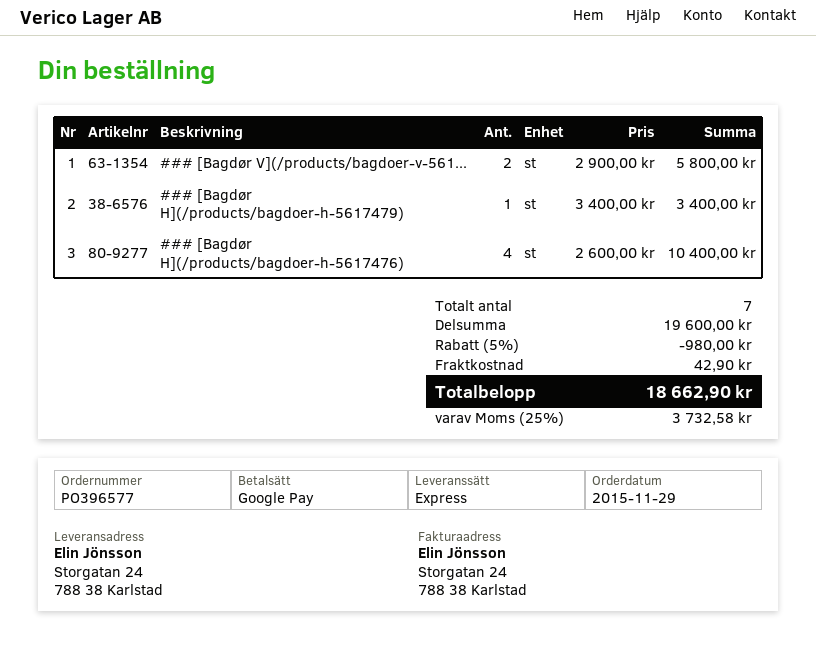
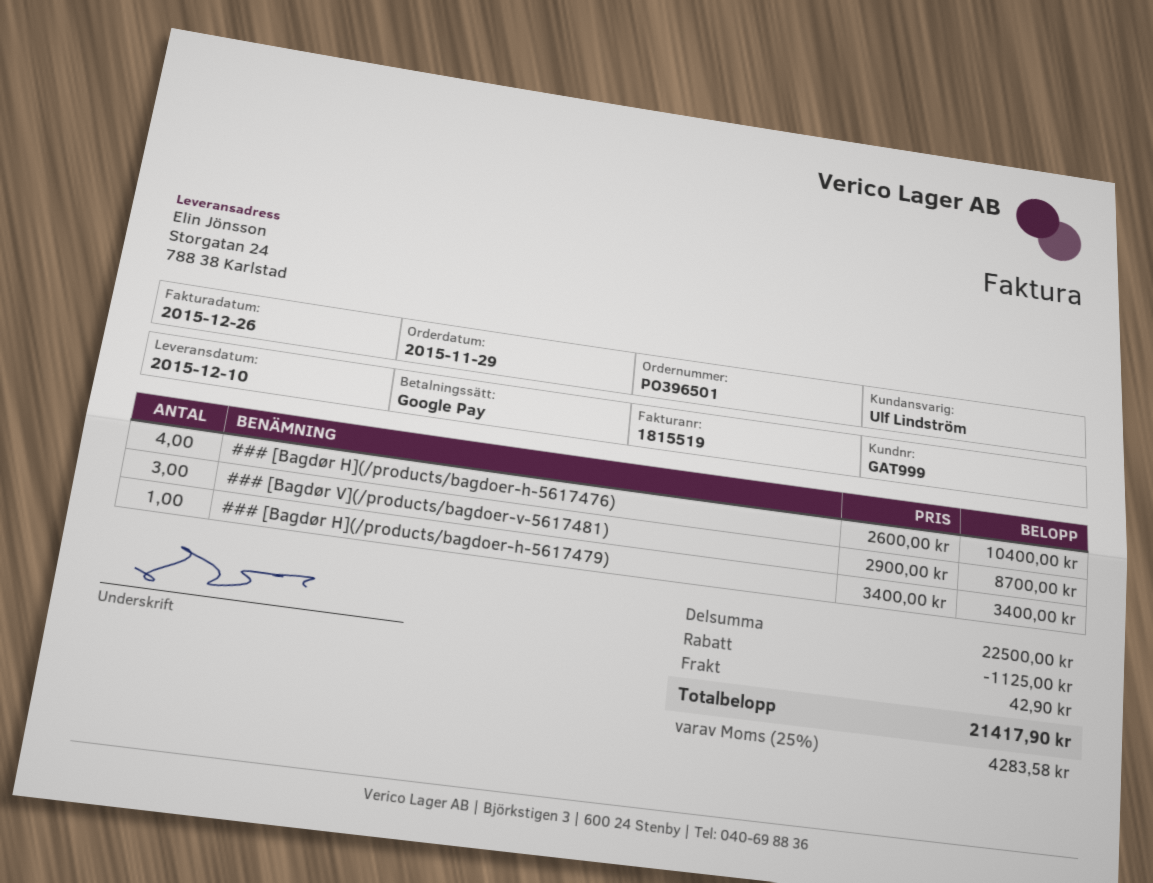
order number: PO396577 -> PO396501
### [Bagdør V](/products/bagdoer-v-561...: 2 x 2900.00 = 5800.00 -> 3 x 2900.00 = 8700.00
subtotal: 19600.00 -> 22500.00
discount: 980.00 -> 1125.00
tax: 25% = 3732.58 -> 25% = 4283.58
total: 18662.90 -> 21417.90

